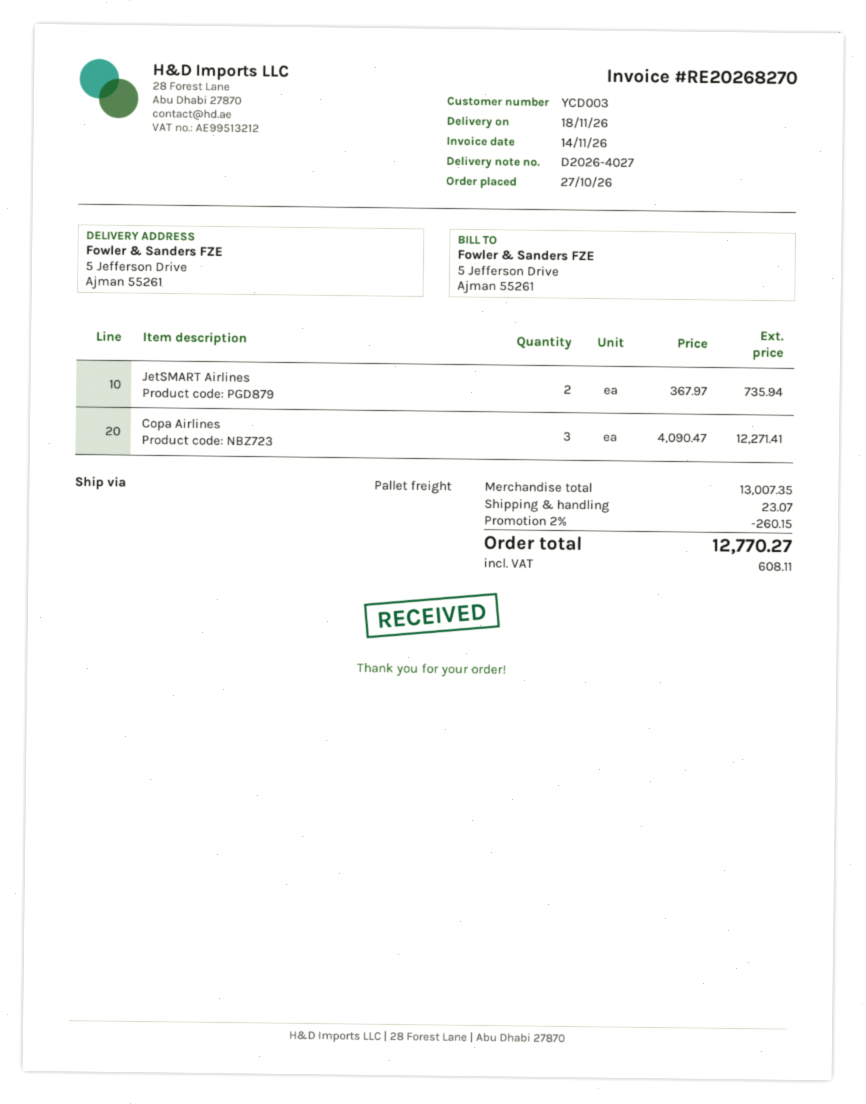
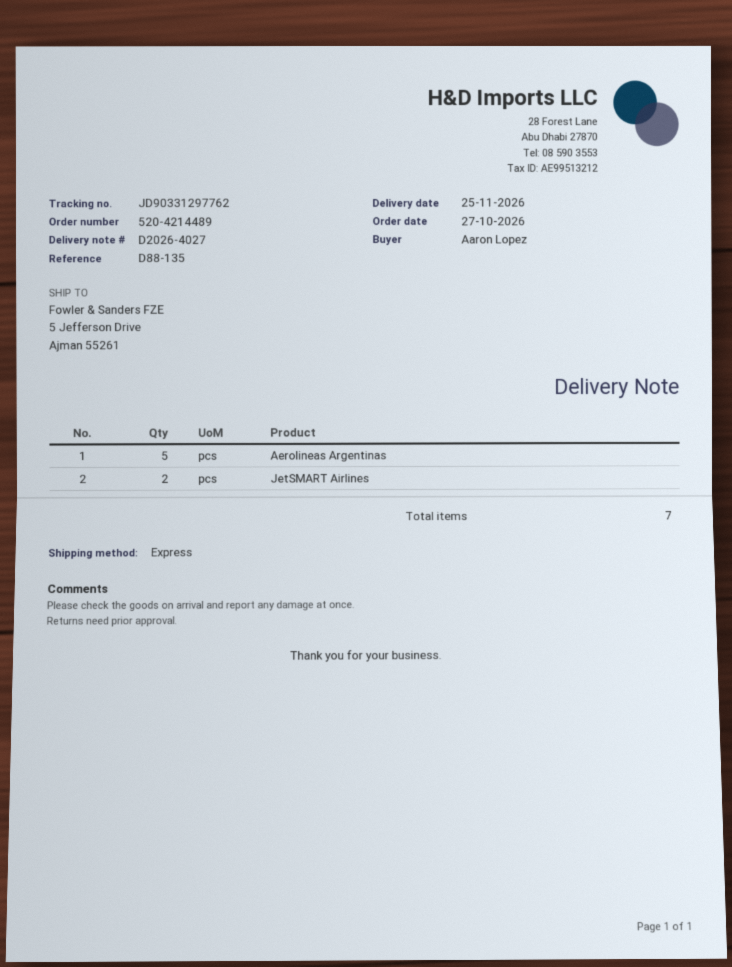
delivery date: 2026-11-18 -> 2026-11-25
shipping method: pallet freight -> express
Copa Airlines: 3 -> none
Aerolineas Argentinas: none -> 5

